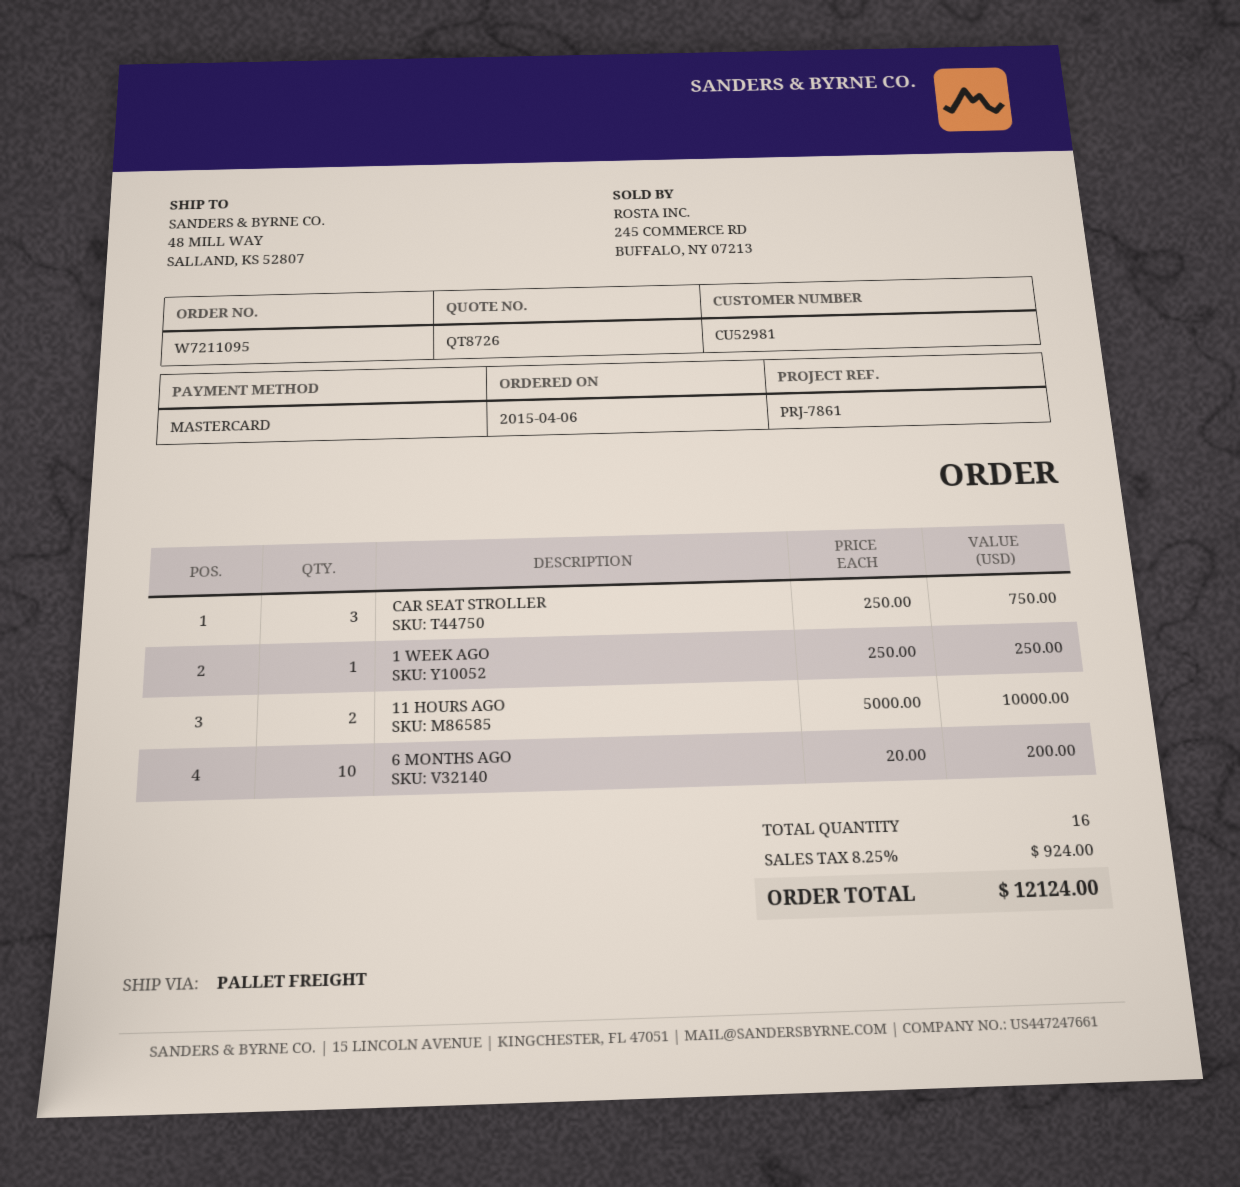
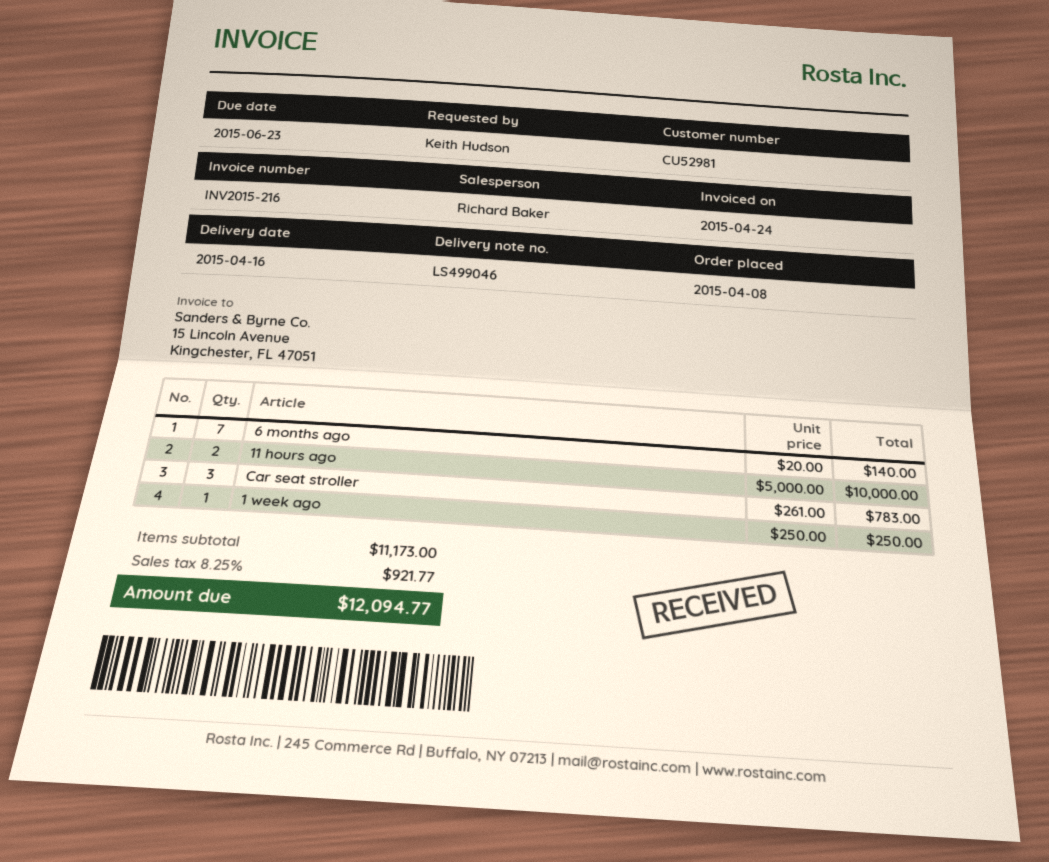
order date: 2015-04-06 -> 2015-04-08
CAR SEAT STROLLER: 3 x 250.00 = 750.00 -> 3 x 261.00 = 783.00
6 MONTHS AGO: 10 x 20.00 = 200.00 -> 7 x 20.00 = 140.00
tax: 8.25% = 924.00 -> 8.25% = 921.77
total: 12124.00 -> 12094.77

